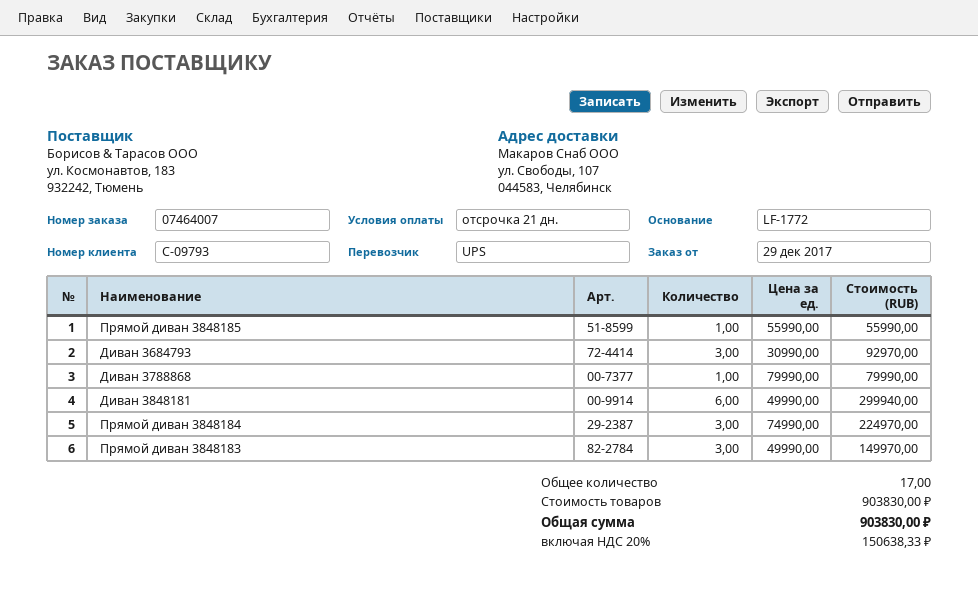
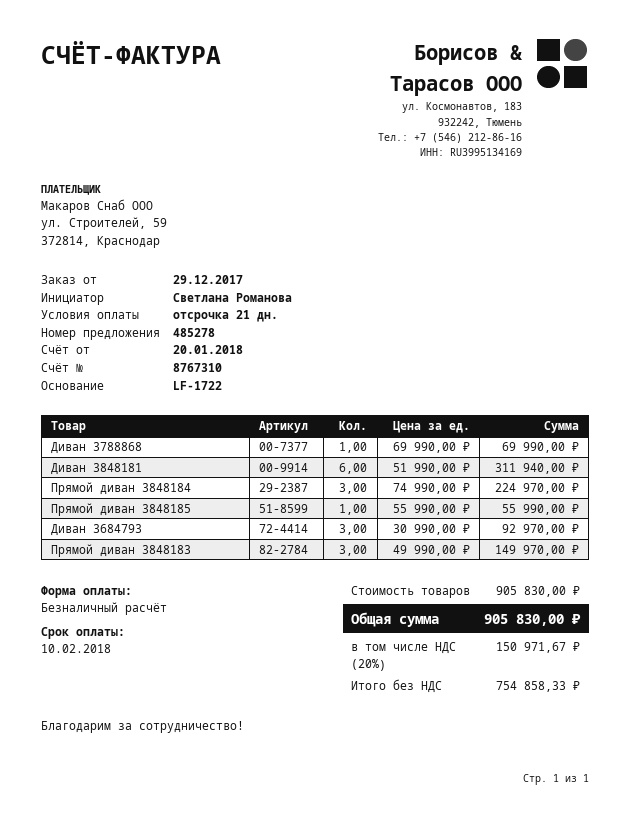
reference: LF-1772 -> LF-1722
Диван 3788868: 1 x 79990.00 = 79990.00 -> 1 x 69990.00 = 69990.00
Диван 3848181: 6 x 49990.00 = 299940.00 -> 6 x 51990.00 = 311940.00
subtotal: 903830.00 -> 905830.00
tax: 20% = 150638.33 -> 20% = 150971.67
total: 903830.00 -> 905830.00

